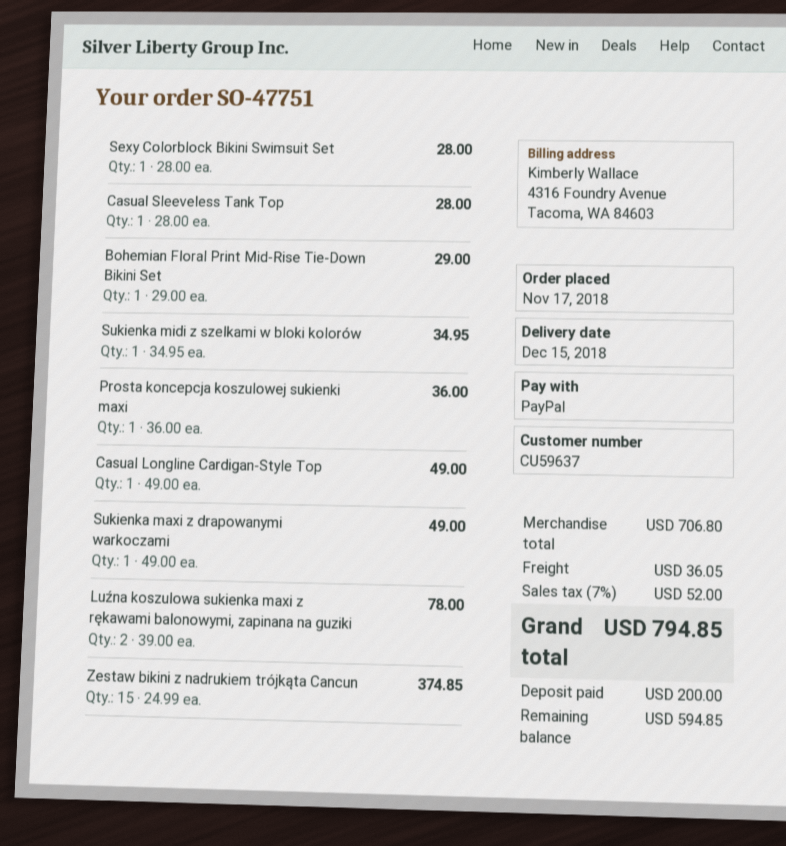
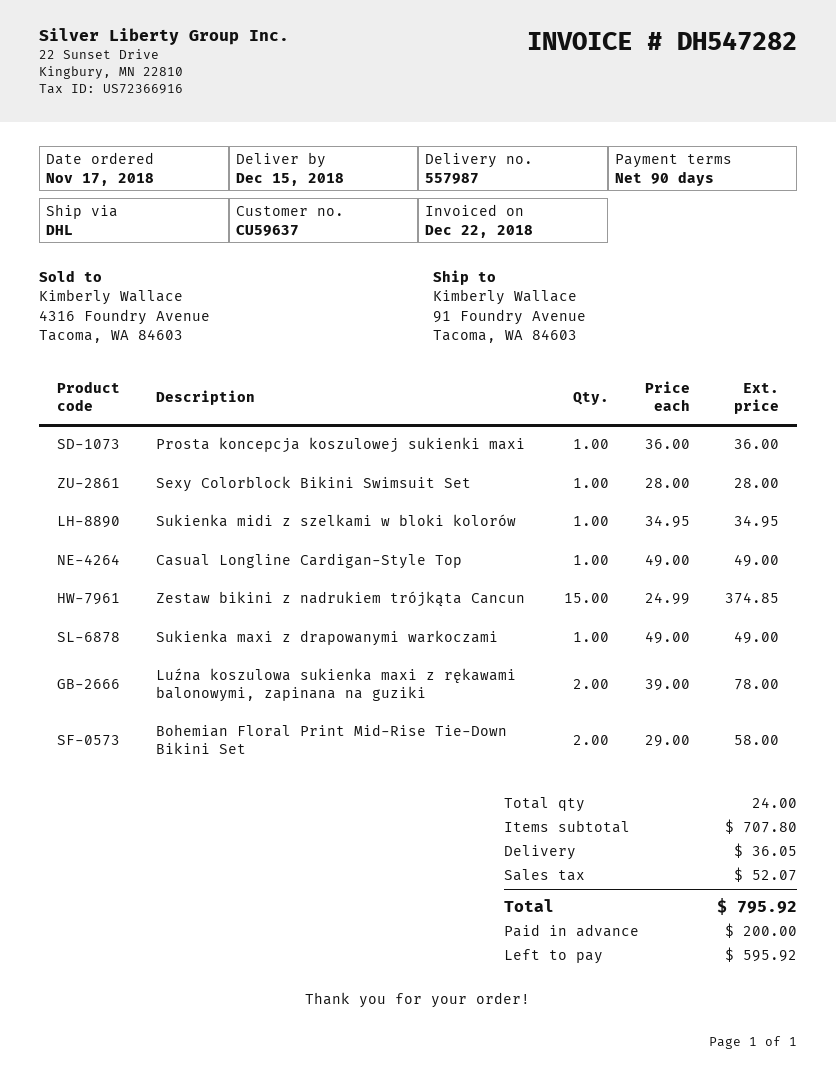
Casual Sleeveless Tank Top: 1 x 28.00 = 28.00 -> none
Bohemian Floral Print Mid-Rise Tie-Down Bikini Set: 1 x 29.00 = 29.00 -> 2 x 29.00 = 58.00
subtotal: 706.80 -> 707.80
tax: 52.00 -> 52.07
total: 794.85 -> 795.92
balance: 594.85 -> 595.92

